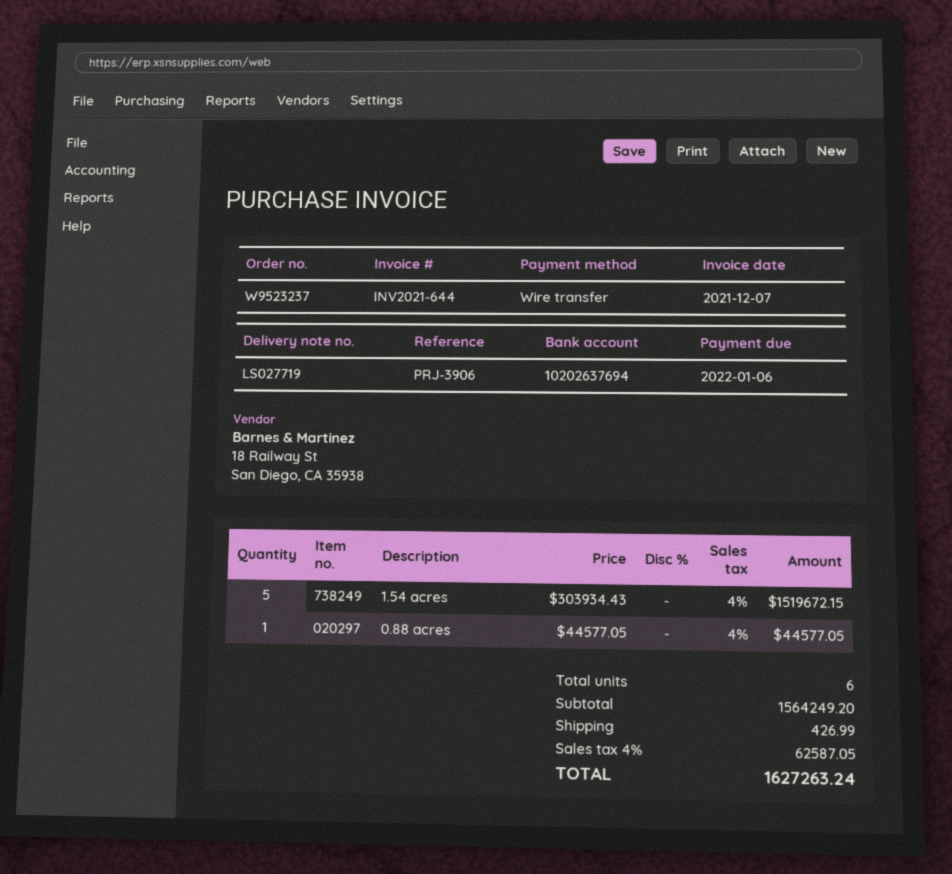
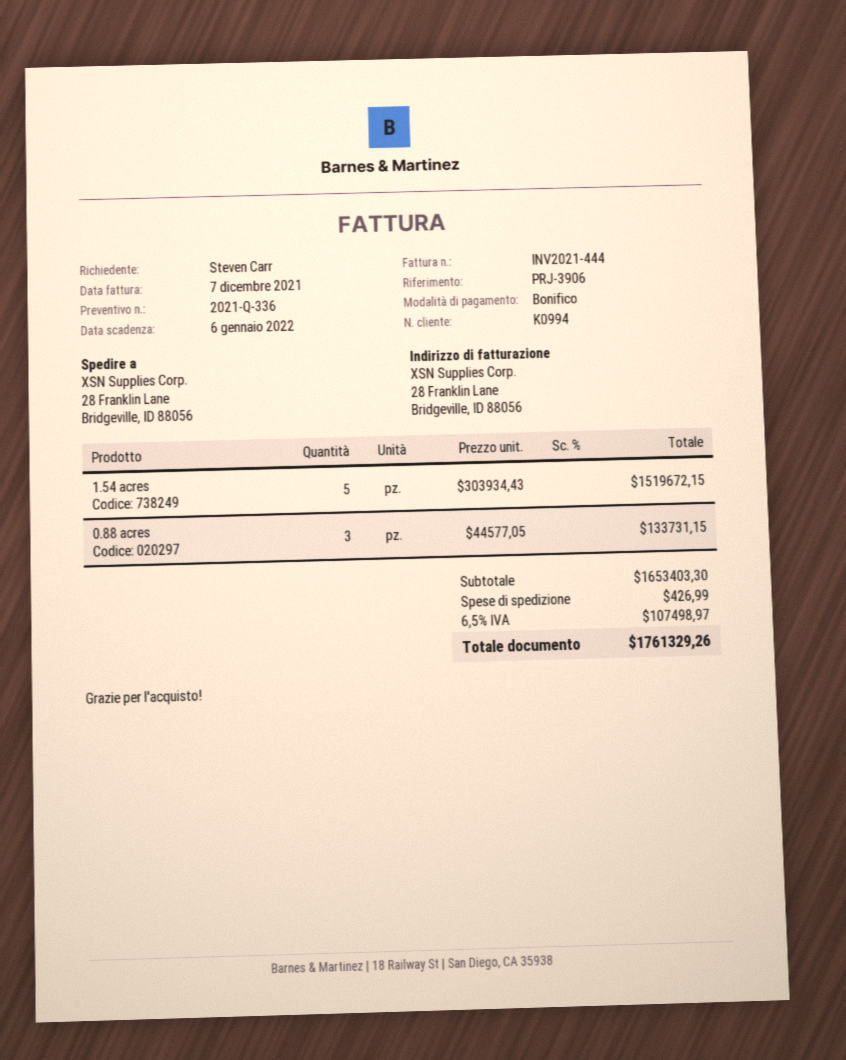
invoice number: INV2021-644 -> INV2021-444
0.88 acres: 1 x 44577.05 = 44577.05 -> 3 x 44577.05 = 133731.15
subtotal: 1564249.20 -> 1653403.30
tax: 4% = 62587.05 -> 6.5% = 107498.97
total: 1627263.24 -> 1761329.26

